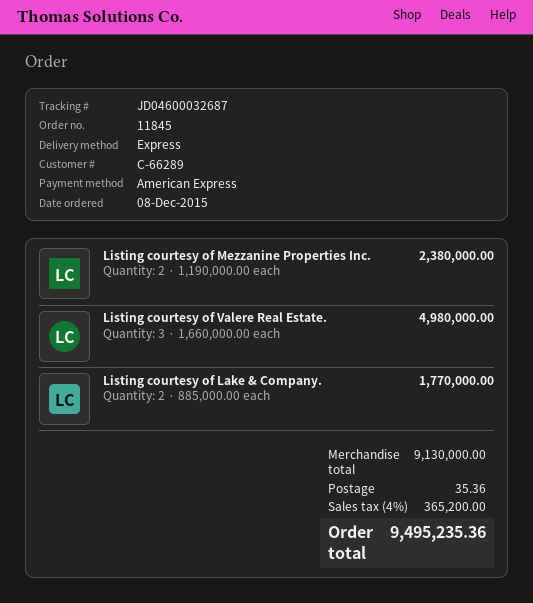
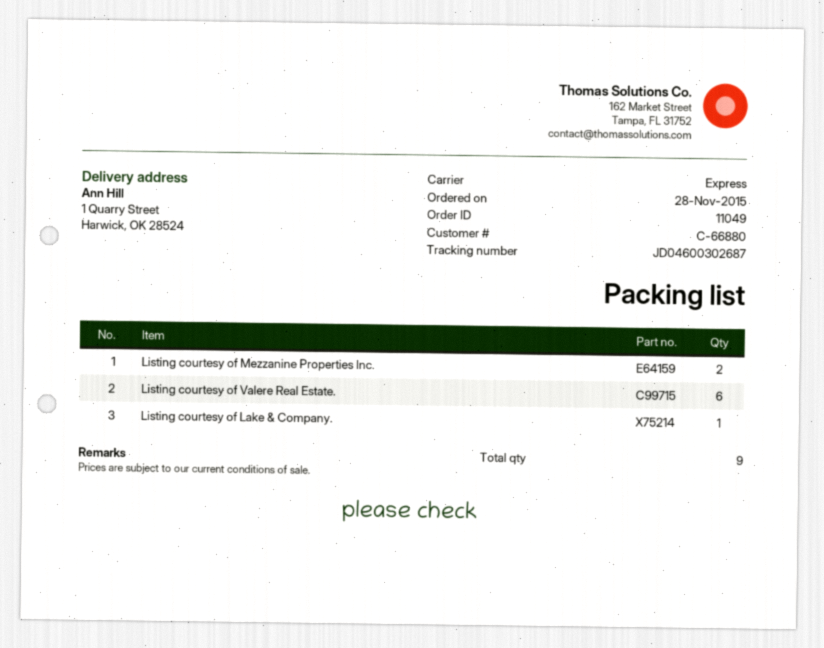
order number: 11845 -> 11049
order date: 2015-12-08 -> 2015-11-28
customer number: C-66289 -> C-66880
tracking number: JD04600032687 -> JD04600302687
Listing courtesy of Valere Real Estate.: 3 -> 6
Listing courtesy of Lake & Company.: 2 -> 1

